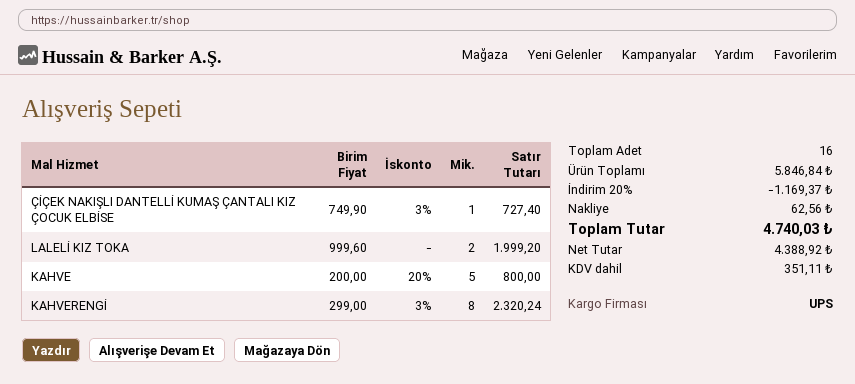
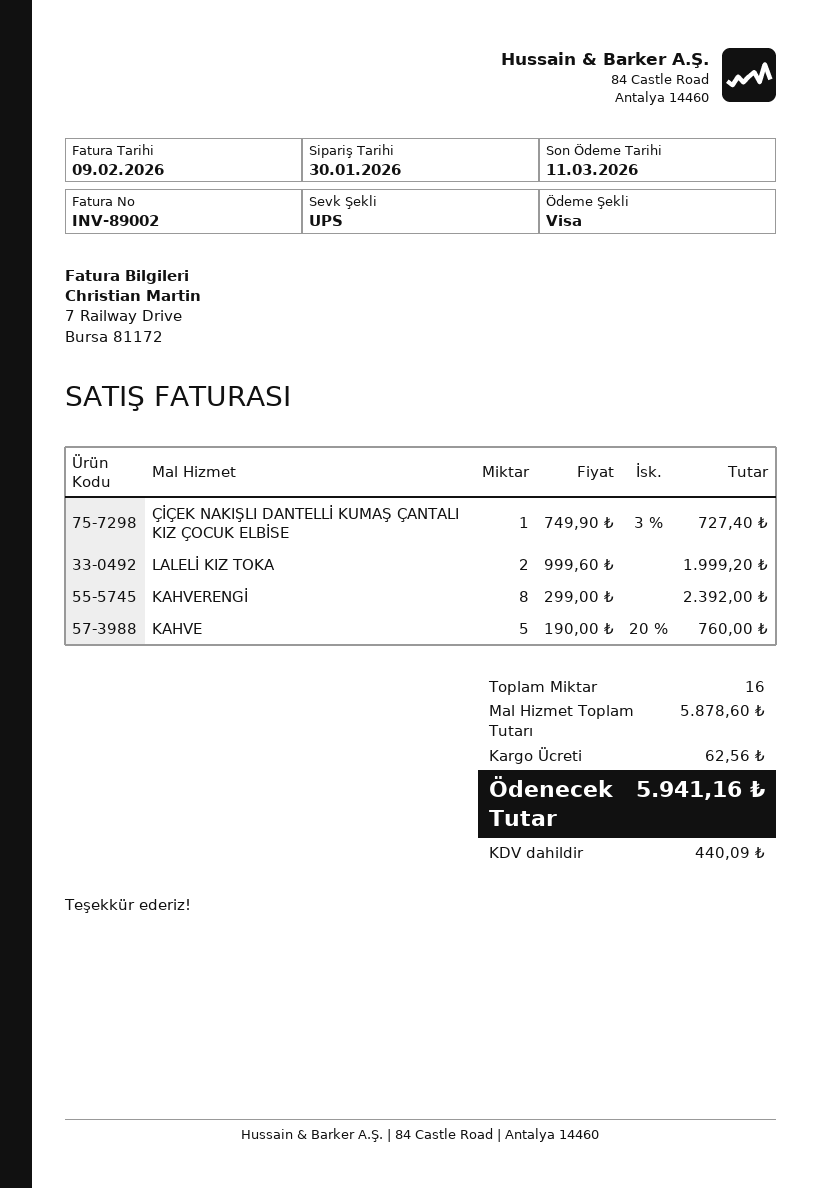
KAHVE: 5 x 200.00 - 20% = 800.00 -> 5 x 190.00 - 20% = 760.00
KAHVERENGİ: 8 x 299.00 - 3% = 2320.24 -> 8 x 299.00 = 2392.00
subtotal: 5846.84 -> 5878.60
discount: 20% = 1169.37 -> none
tax: 351.11 -> 440.09
total: 4740.03 -> 5941.16

